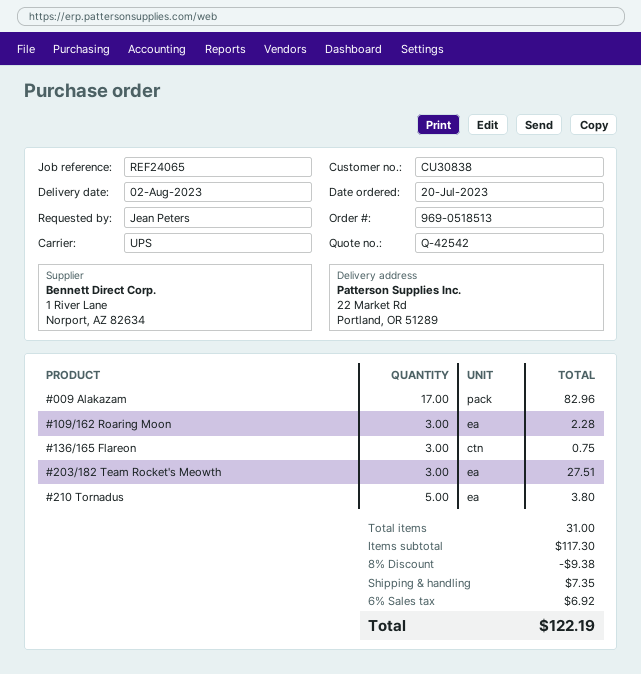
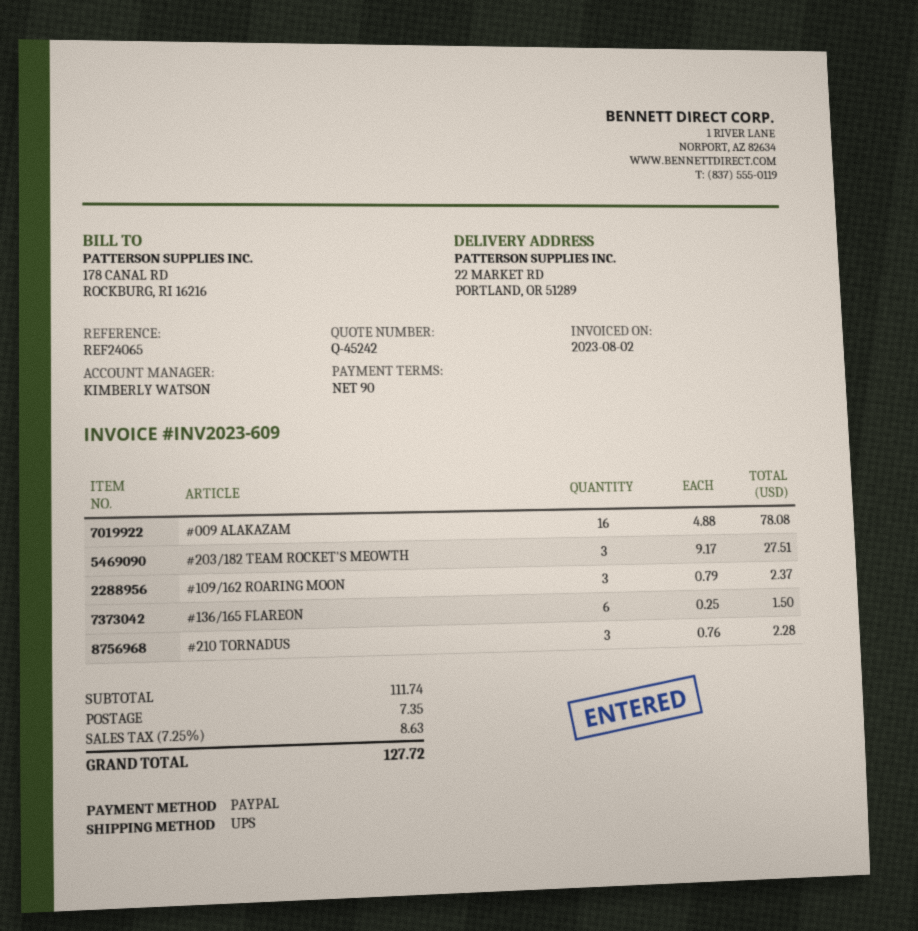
quote number: Q-42542 -> Q-45242
#009 Alakazam: 17 for 82.96 -> 16 for 78.08
#109/162 Roaring Moon: 3 for 2.28 -> 3 for 2.37
#136/165 Flareon: 3 for 0.75 -> 6 for 1.50
#210 Tornadus: 5 for 3.80 -> 3 for 2.28
subtotal: 117.30 -> 111.74
discount: 8% = 9.38 -> none
tax: 6% = 6.92 -> 7.25% = 8.63
total: 122.19 -> 127.72

